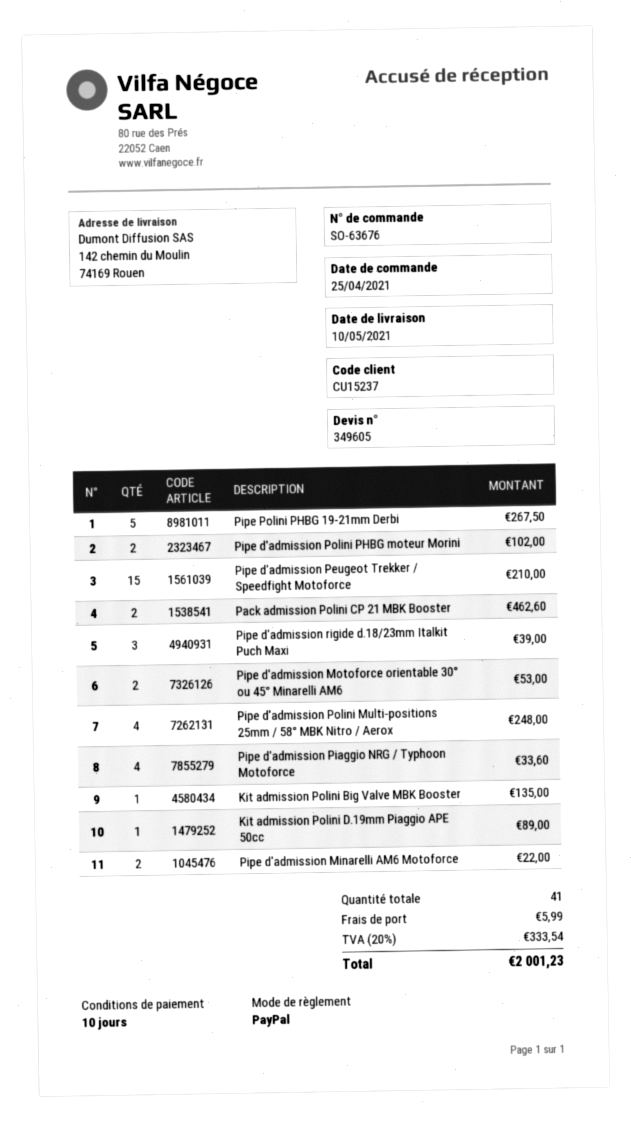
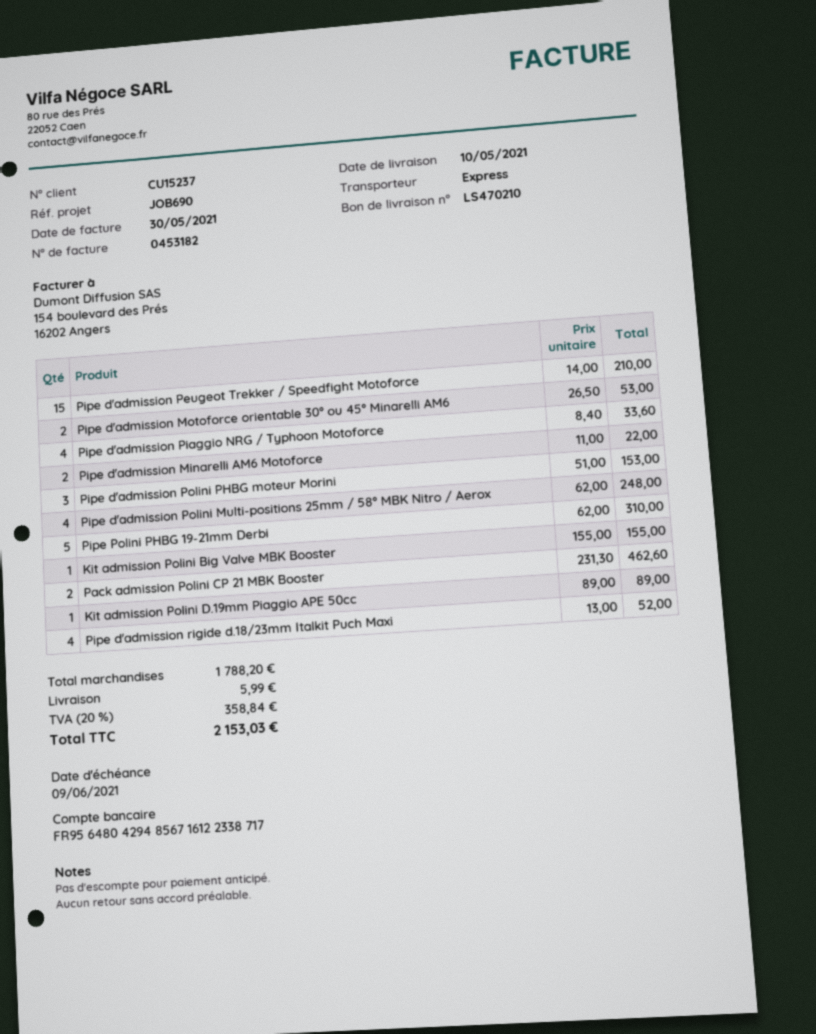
Pipe Polini PHBG 19-21mm Derbi: 5 for 267.50 -> 5 for 310.00
Pipe d'admission Polini PHBG moteur Morini: 2 for 102.00 -> 3 for 153.00
Pipe d'admission rigide d.18/23mm Italkit Puch Maxi: 3 for 39.00 -> 4 for 52.00
Kit admission Polini Big Valve MBK Booster: 1 for 135.00 -> 1 for 155.00
tax: 20% = 333.54 -> 20% = 358.84
total: 2001.23 -> 2153.03

